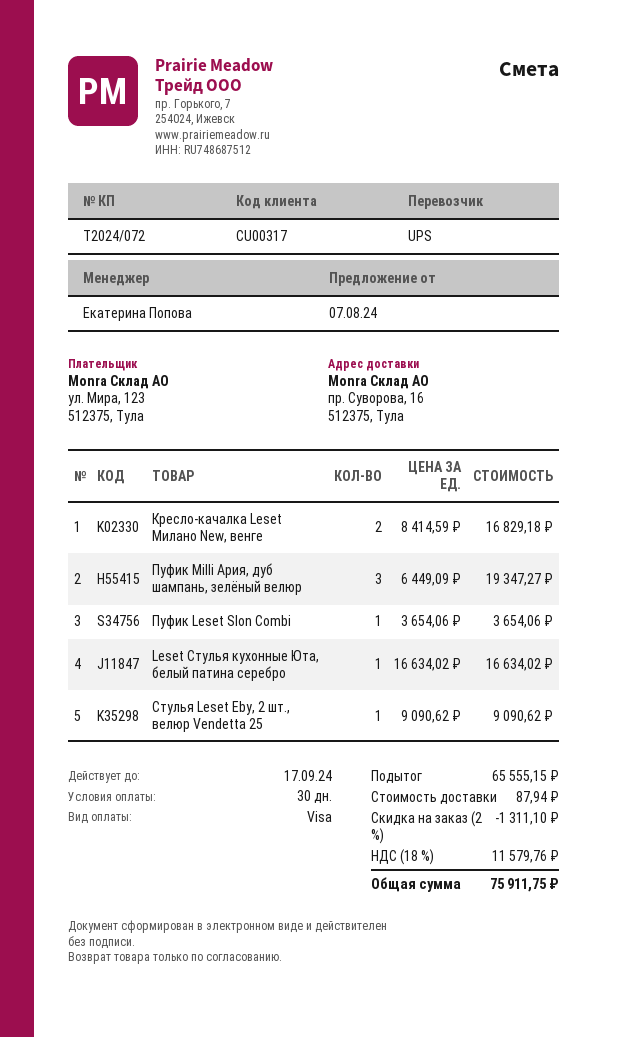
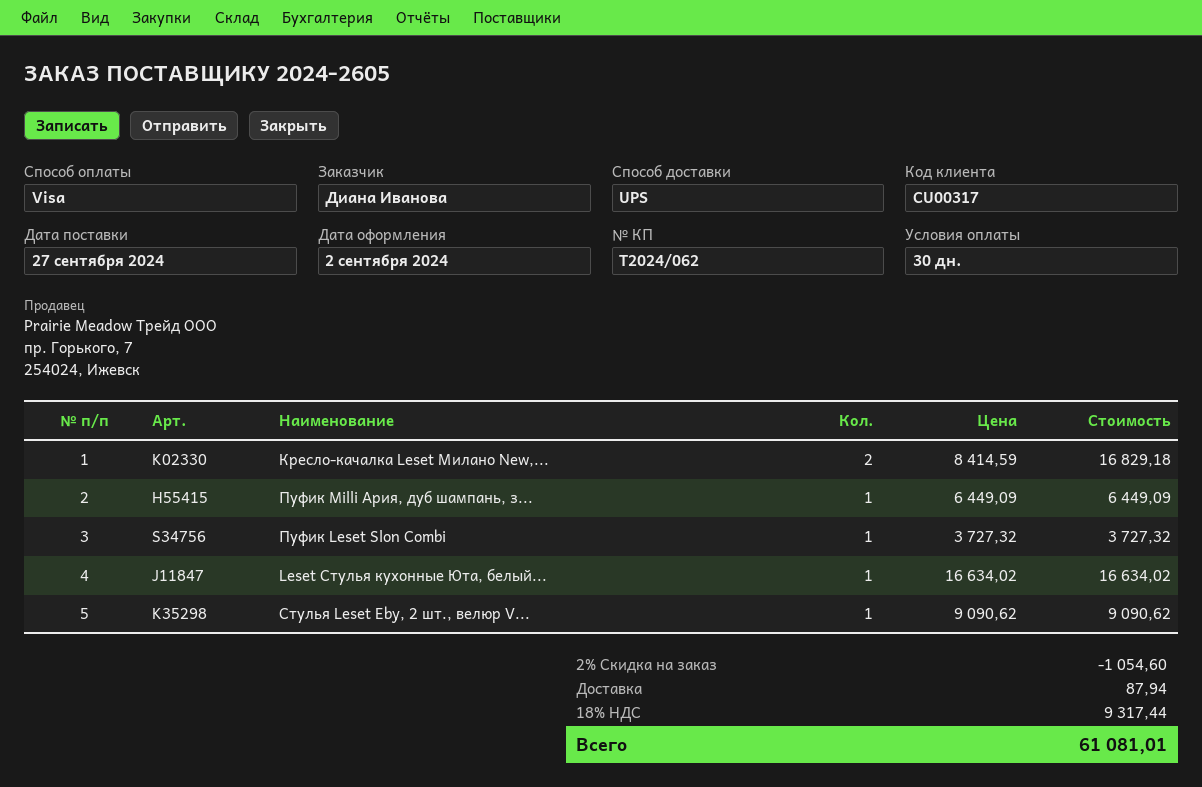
quote number: T2024/072 -> T2024/062
Пуфик Milli Ария, дуб шампань, зелёный велюр: 3 x 6449.09 = 19347.27 -> 1 x 6449.09 = 6449.09
Пуфик Leset Slon Combi: 1 x 3654.06 = 3654.06 -> 1 x 3727.32 = 3727.32
discount: 2% = 1311.10 -> 2% = 1054.60
tax: 18% = 11579.76 -> 18% = 9317.44
total: 75911.75 -> 61081.01

